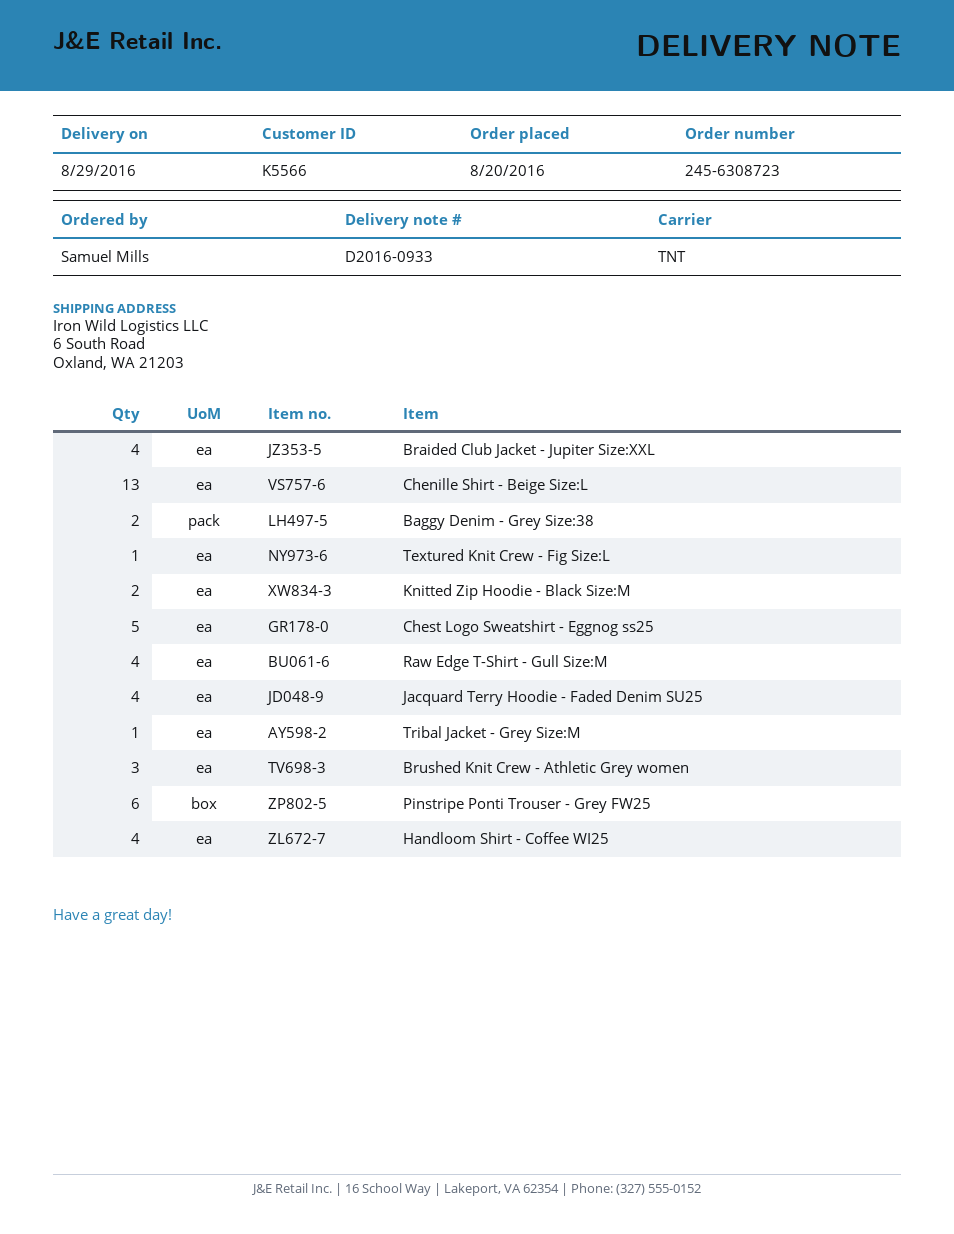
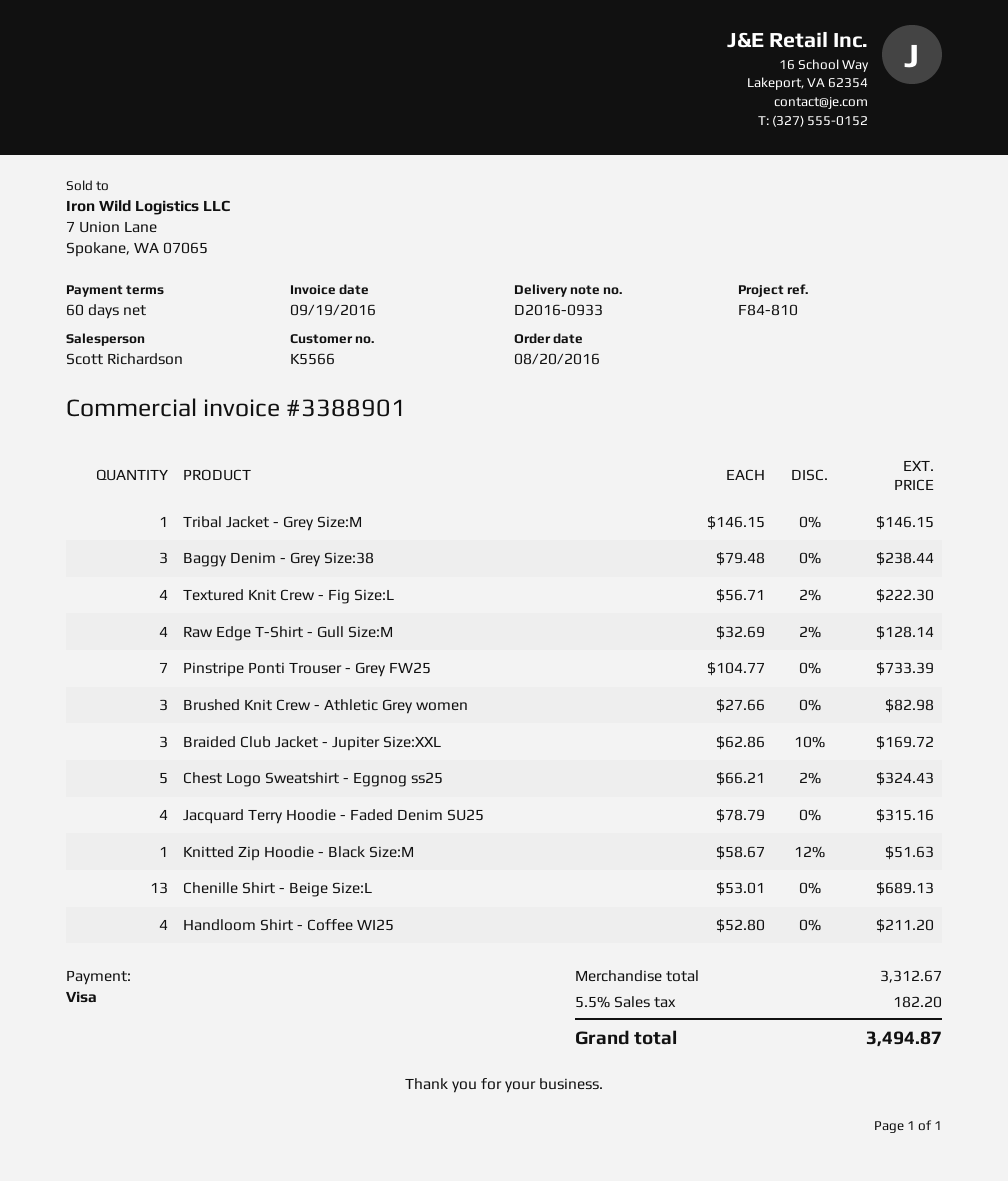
Braided Club Jacket - Jupiter Size:XXL: 4 -> 3
Baggy Denim - Grey Size:38: 2 -> 3
Textured Knit Crew - Fig Size:L: 1 -> 4
Knitted Zip Hoodie - Black Size:M: 2 -> 1
Pinstripe Ponti Trouser - Grey FW25: 6 -> 7

